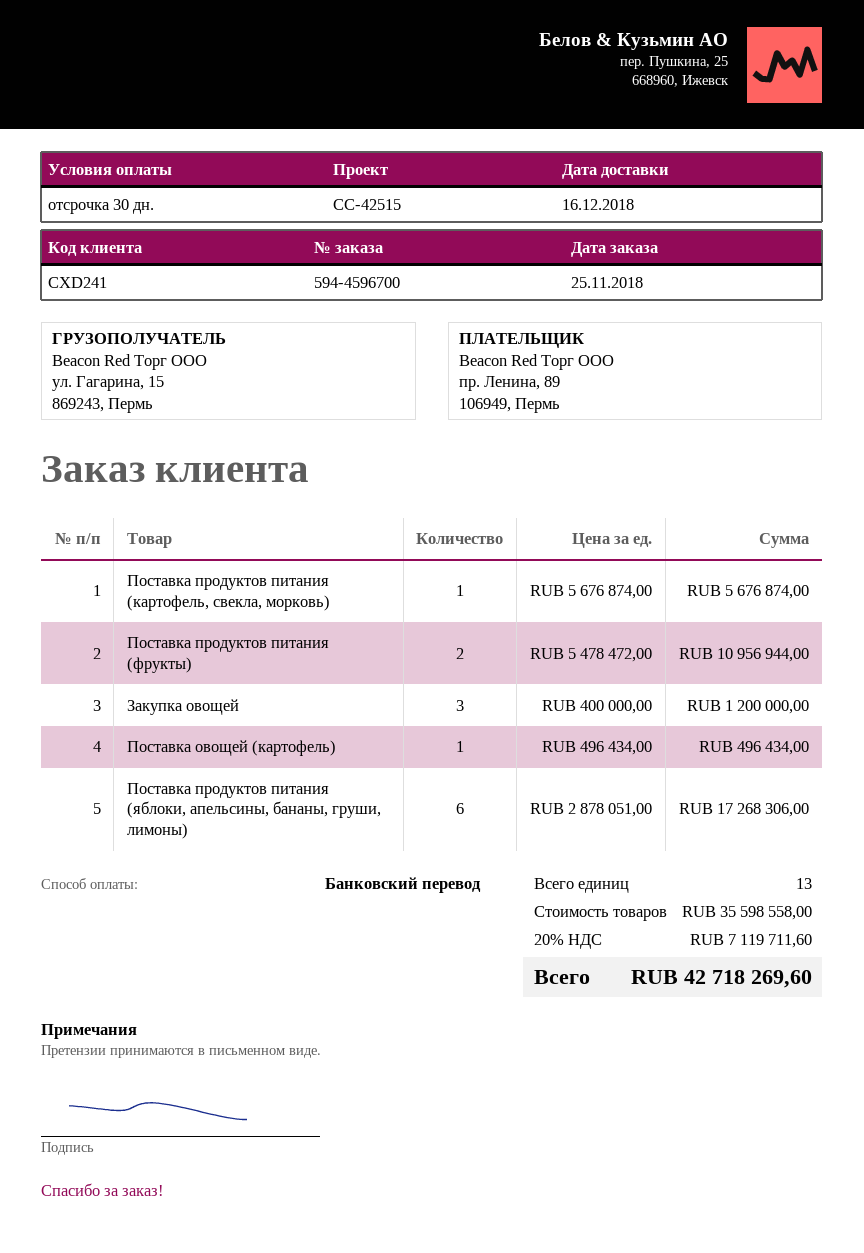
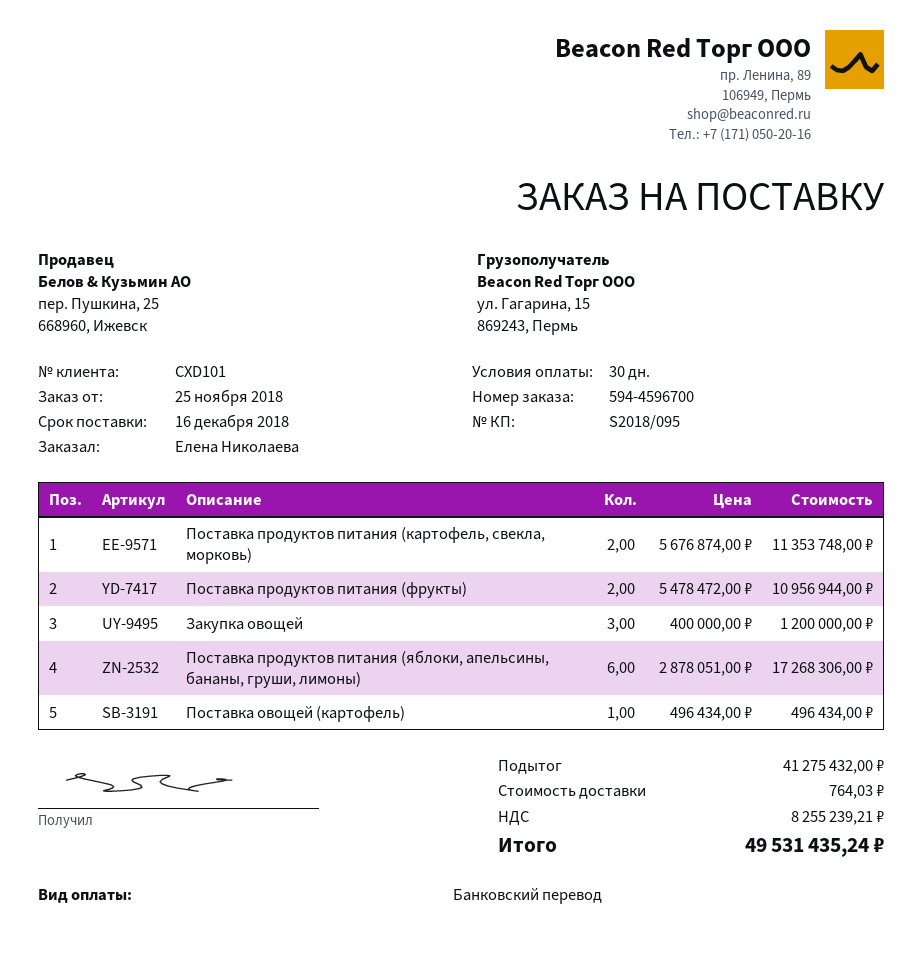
customer number: CXD241 -> CXD101
Поставка продуктов питания (картофель, свекла, морковь): 1 x 5676874.00 = 5676874.00 -> 2 x 5676874.00 = 11353748.00
subtotal: 35598558.00 -> 41275432.00
shipping: none -> 764.03
tax: 7119711.60 -> 8255239.21
total: 42718269.60 -> 49531435.24

